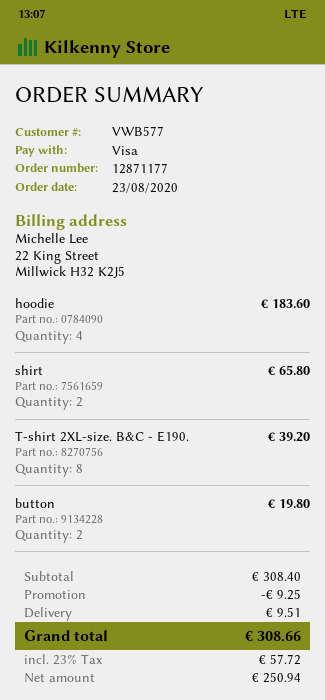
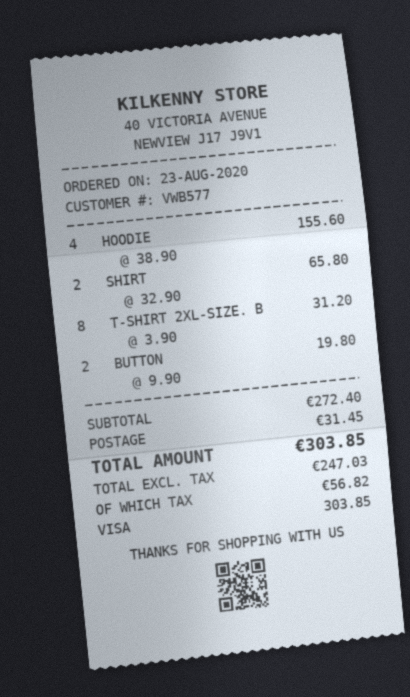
hoodie: 4 for 183.60 -> 4 for 155.60
T-shirt 2XL-size. B&C - E190.: 8 for 39.20 -> 8 for 31.20
subtotal: 308.40 -> 272.40
discount: 9.25 -> none
shipping: 9.51 -> 31.45
net: 250.94 -> 247.03
tax: 57.72 -> 56.82
total: 308.66 -> 303.85

